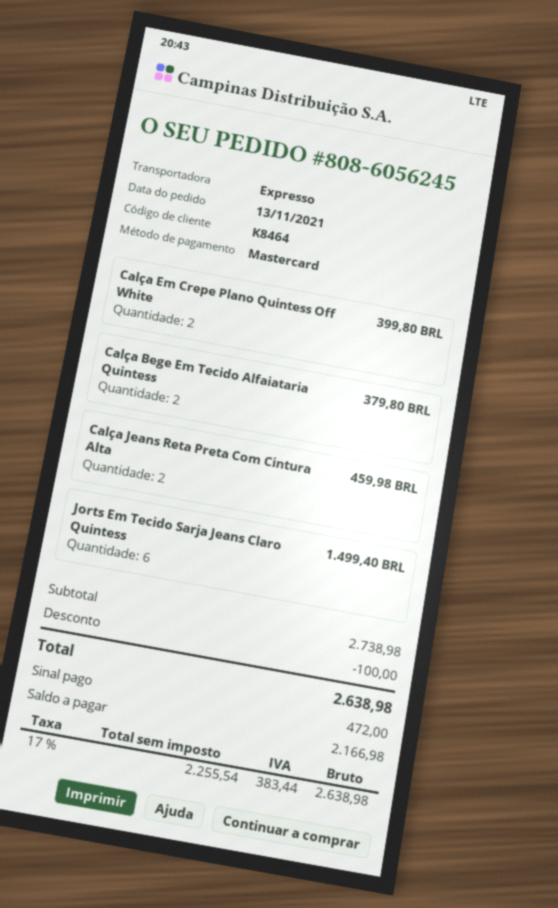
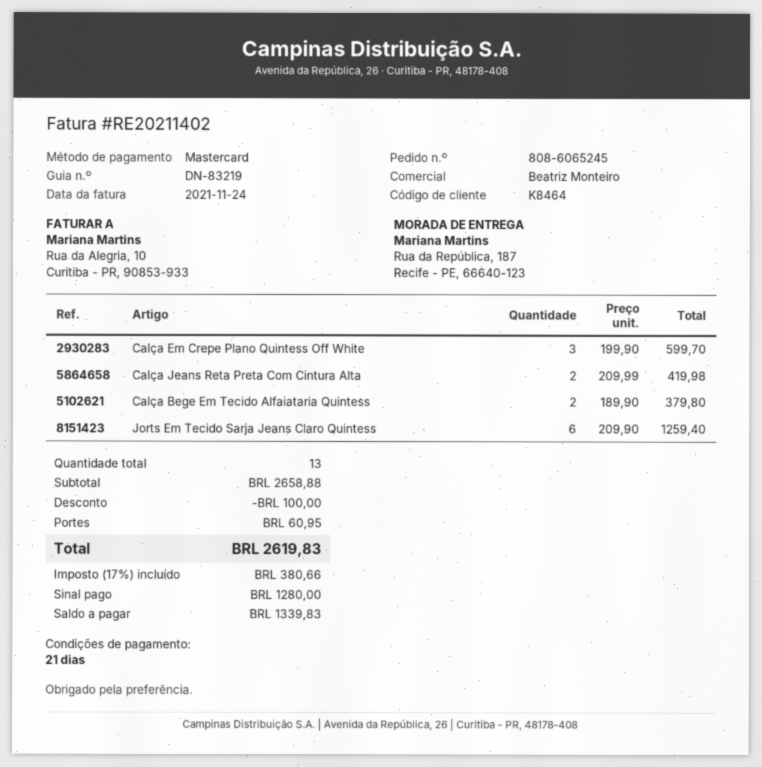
order number: 808-6056245 -> 808-6065245
Calça Em Crepe Plano Quintess Off White: 2 for 399.80 -> 3 for 599.70
Calça Jeans Reta Preta Com Cintura Alta: 2 for 459.98 -> 2 for 419.98
Jorts Em Tecido Sarja Jeans Claro Quintess: 6 for 1499.40 -> 6 for 1259.40
subtotal: 2738.98 -> 2658.88
shipping: none -> 60.95
tax: 17% = 383.44 -> 17% = 380.66
total: 2638.98 -> 2619.83
deposit: 472.00 -> 1280.00
balance: 2166.98 -> 1339.83

